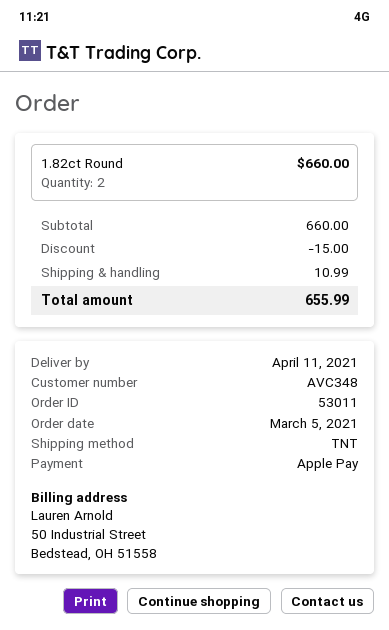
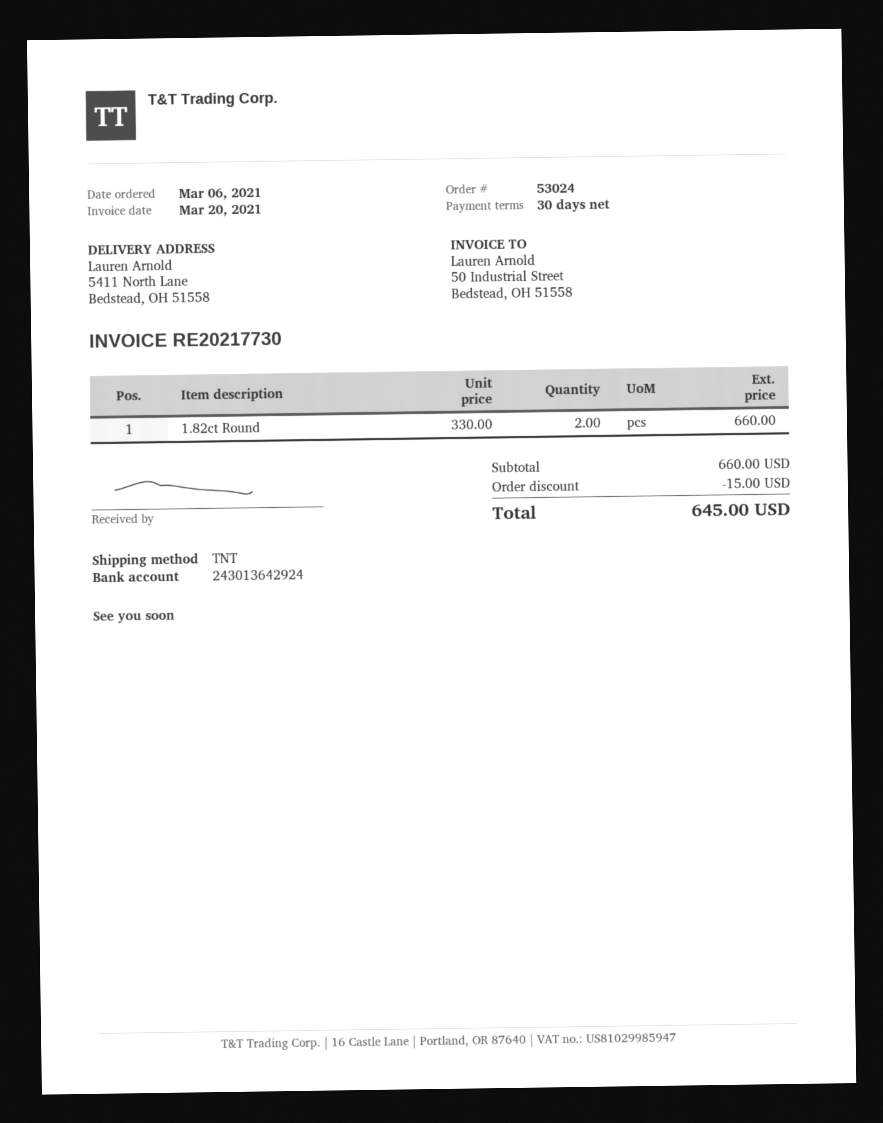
order number: 53011 -> 53024
order date: 2021-03-05 -> 2021-03-06
shipping: 10.99 -> none
total: 655.99 -> 645.00

